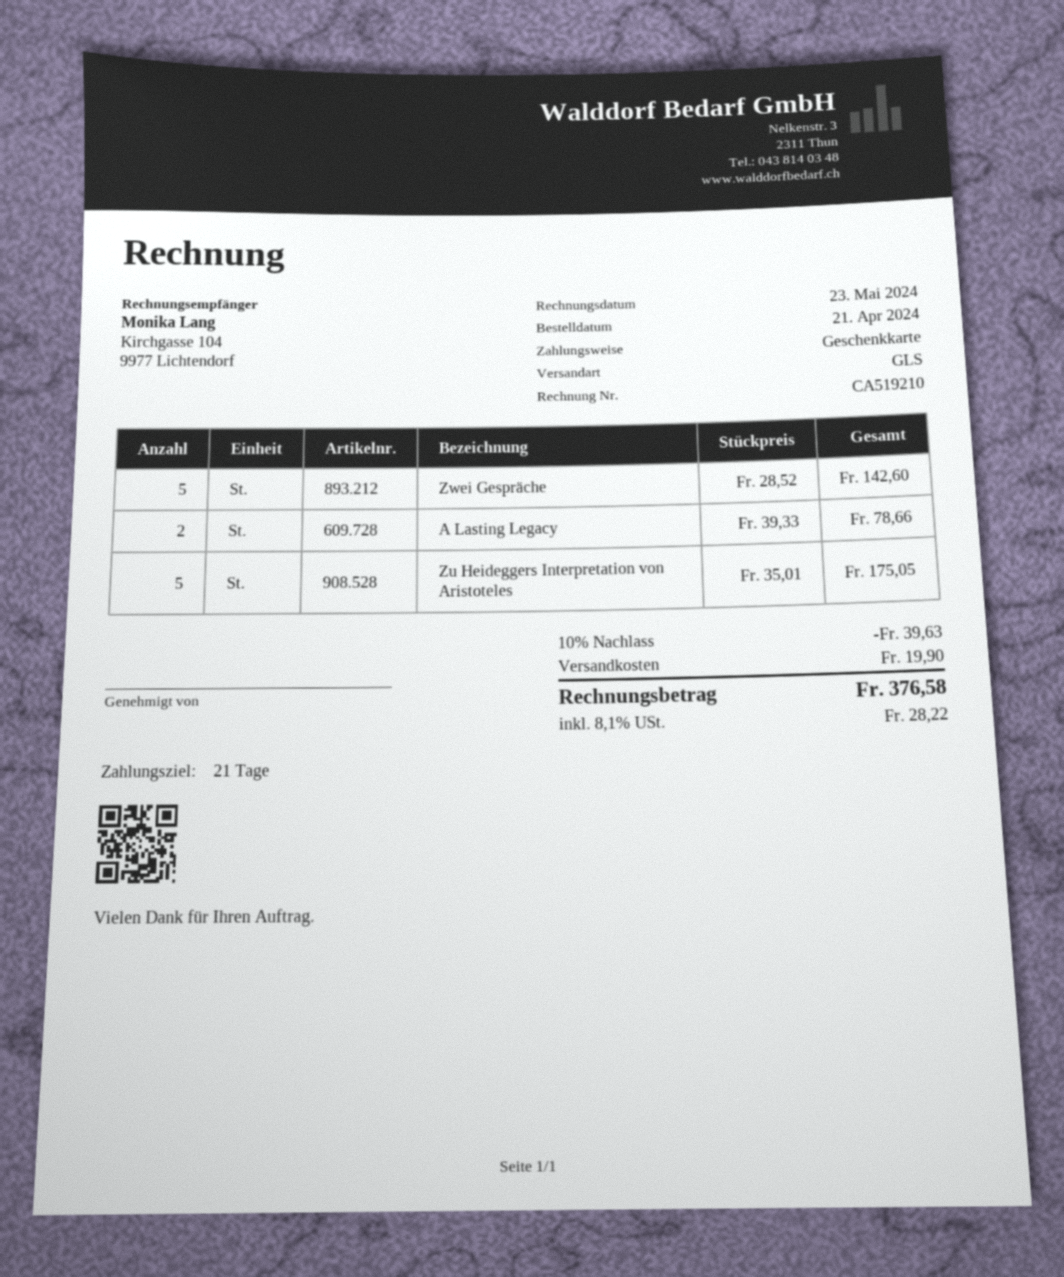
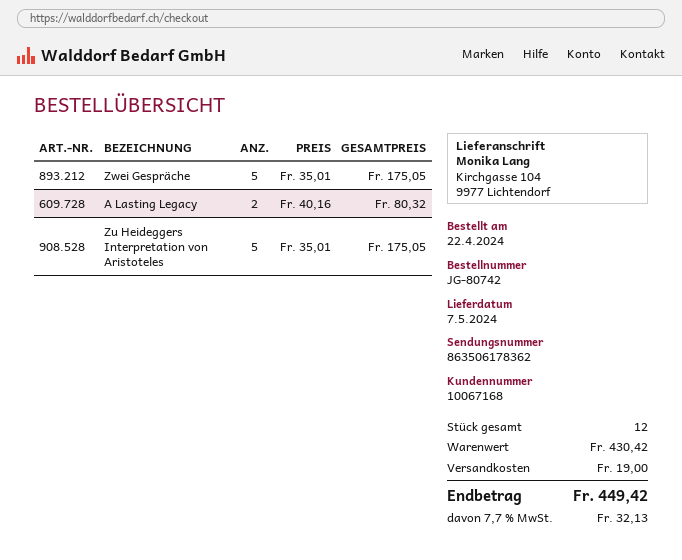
order date: 2024-04-21 -> 2024-04-22
Zwei Gespräche: 5 x 28.52 = 142.60 -> 5 x 35.01 = 175.05
A Lasting Legacy: 2 x 39.33 = 78.66 -> 2 x 40.16 = 80.32
discount: 10% = 39.63 -> none
shipping: 19.90 -> 19.00
tax: 8.1% = 28.22 -> 7.7% = 32.13
total: 376.58 -> 449.42

